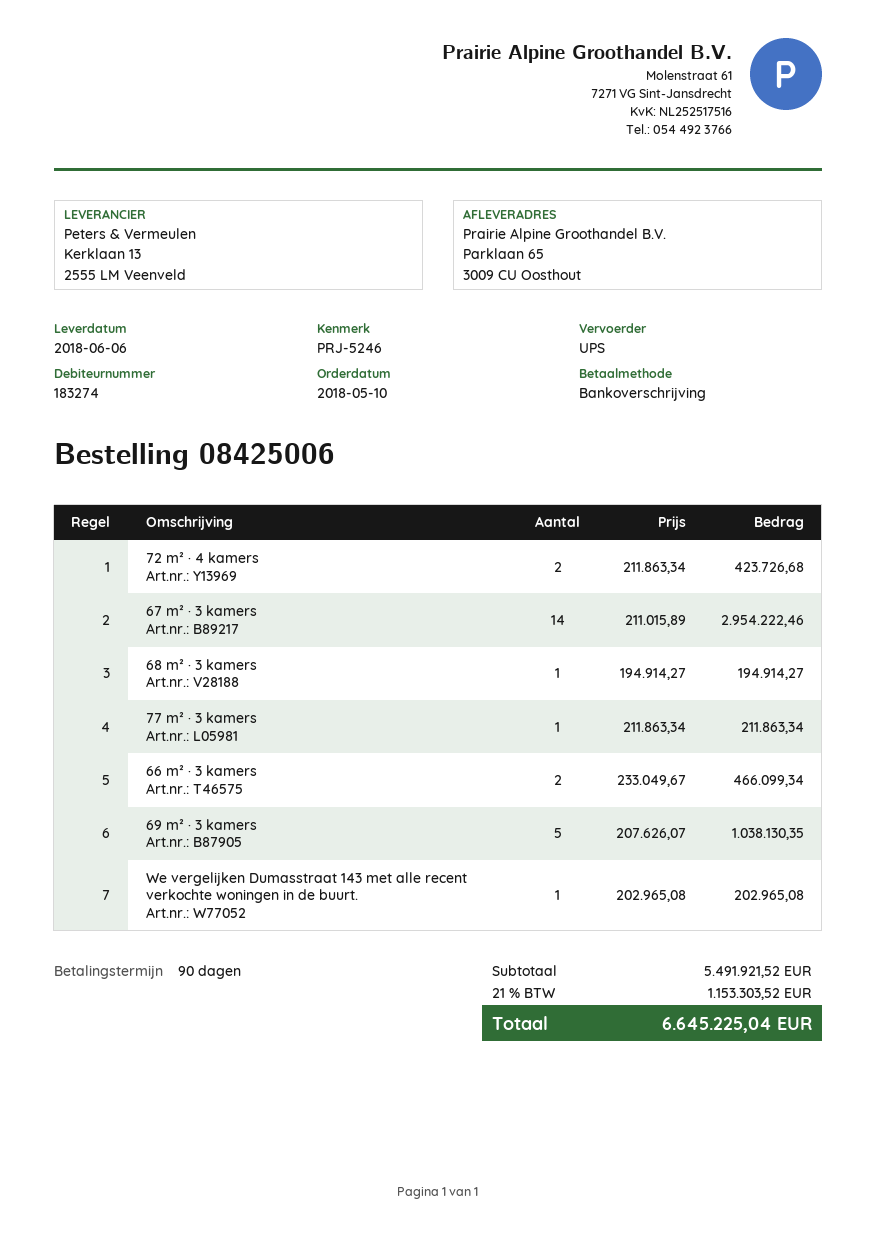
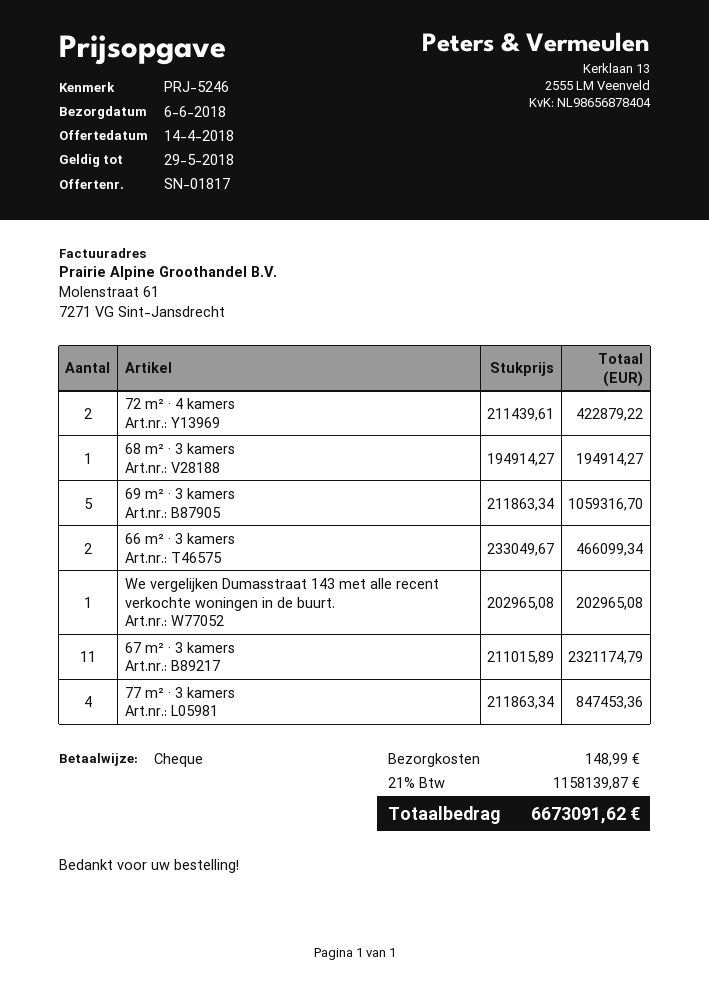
payment method: bank transfer -> cheque
72 m² · 4 kamers: 2 x 211863.34 = 423726.68 -> 2 x 211439.61 = 422879.22
67 m² · 3 kamers: 14 x 211015.89 = 2954222.46 -> 11 x 211015.89 = 2321174.79
77 m² · 3 kamers: 1 x 211863.34 = 211863.34 -> 4 x 211863.34 = 847453.36
69 m² · 3 kamers: 5 x 207626.07 = 1038130.35 -> 5 x 211863.34 = 1059316.70
shipping: none -> 148.99
tax: 21% = 1153303.52 -> 21% = 1158139.87
total: 6645225.04 -> 6673091.62

